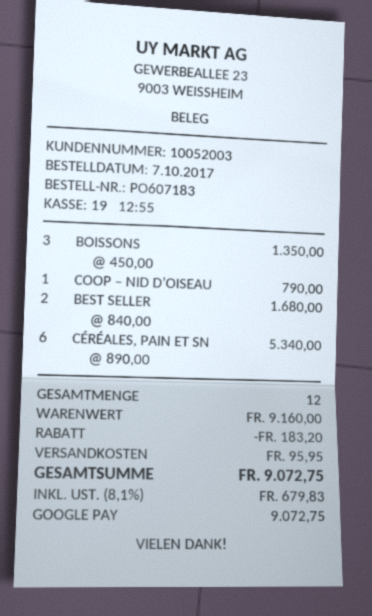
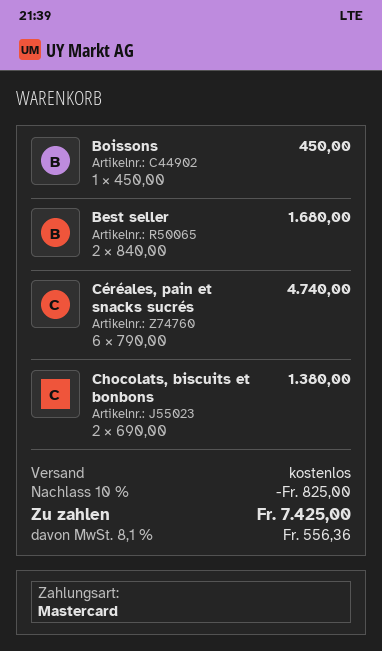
payment method: Google Pay -> Mastercard
BOISSONS: 3 x 450.00 = 1350.00 -> 1 x 450.00 = 450.00
COOP – NID D’OISEAU: 1 x 790.00 = 790.00 -> none
CÉRÉALES, PAIN ET SN: 6 x 890.00 = 5340.00 -> 6 x 790.00 = 4740.00
Chocolats, biscuits et bonbons: none -> 2 x 690.00 = 1380.00
discount: 183.20 -> 825.00
shipping: 95.95 -> 0.00
tax: 8.1% = 679.83 -> 8.1% = 556.36
total: 9072.75 -> 7425.00

